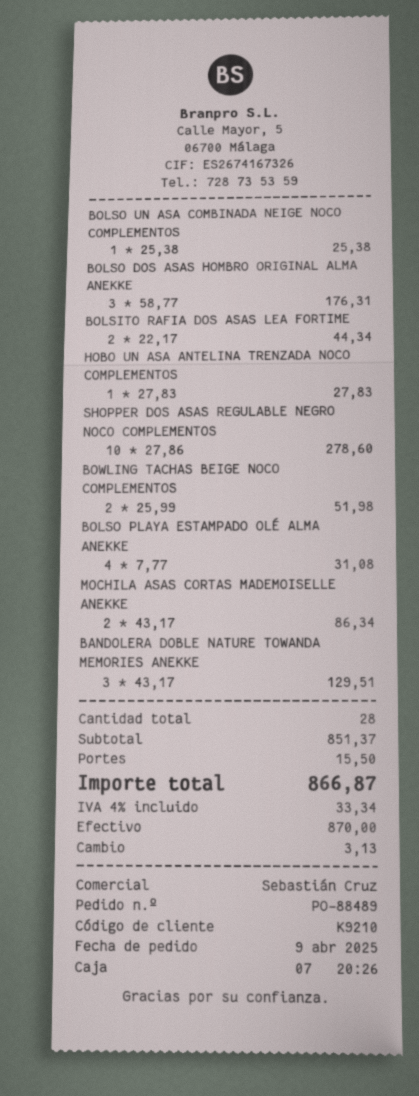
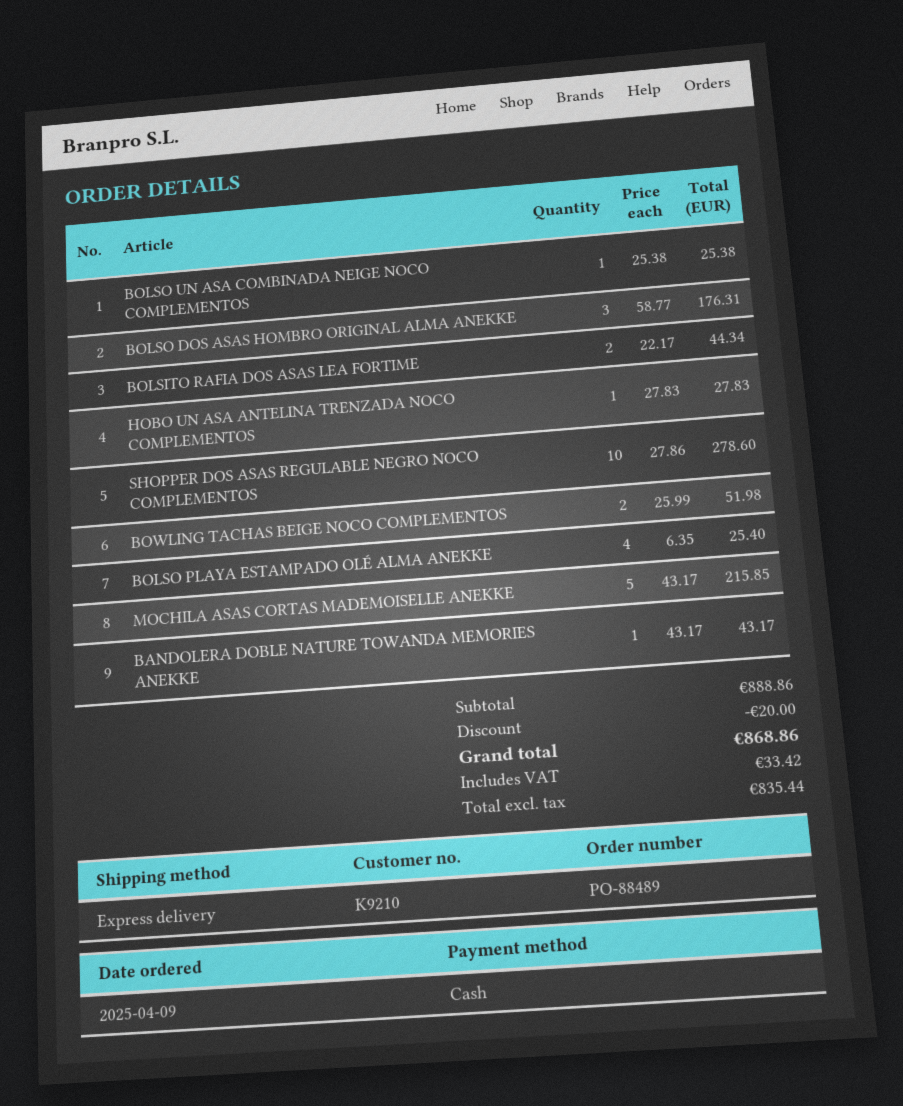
BOLSO PLAYA ESTAMPADO OLÉ ALMA ANEKKE: 4 x 7.77 = 31.08 -> 4 x 6.35 = 25.40
MOCHILA ASAS CORTAS MADEMOISELLE ANEKKE: 2 x 43.17 = 86.34 -> 5 x 43.17 = 215.85
BANDOLERA DOBLE NATURE TOWANDA MEMORIES ANEKKE: 3 x 43.17 = 129.51 -> 1 x 43.17 = 43.17
subtotal: 851.37 -> 888.86
discount: none -> 20.00
shipping: 15.50 -> none
tax: 33.34 -> 33.42
total: 866.87 -> 868.86

